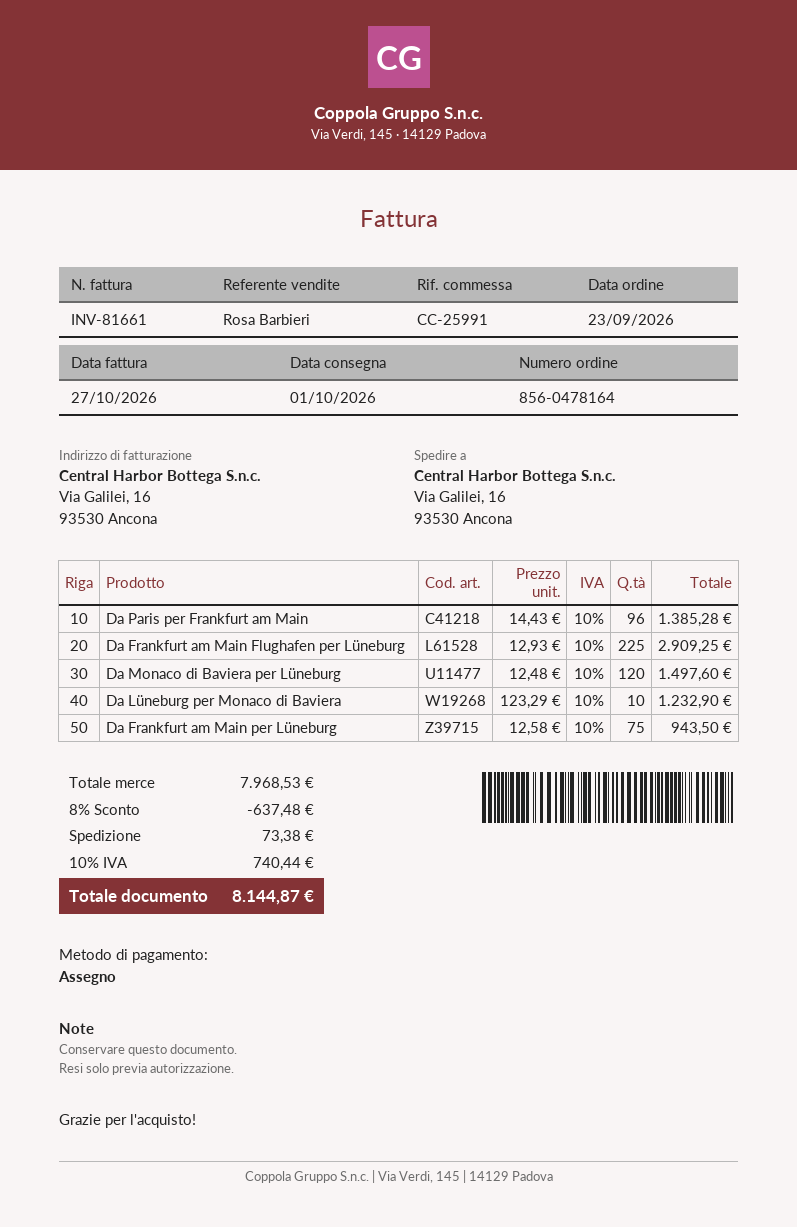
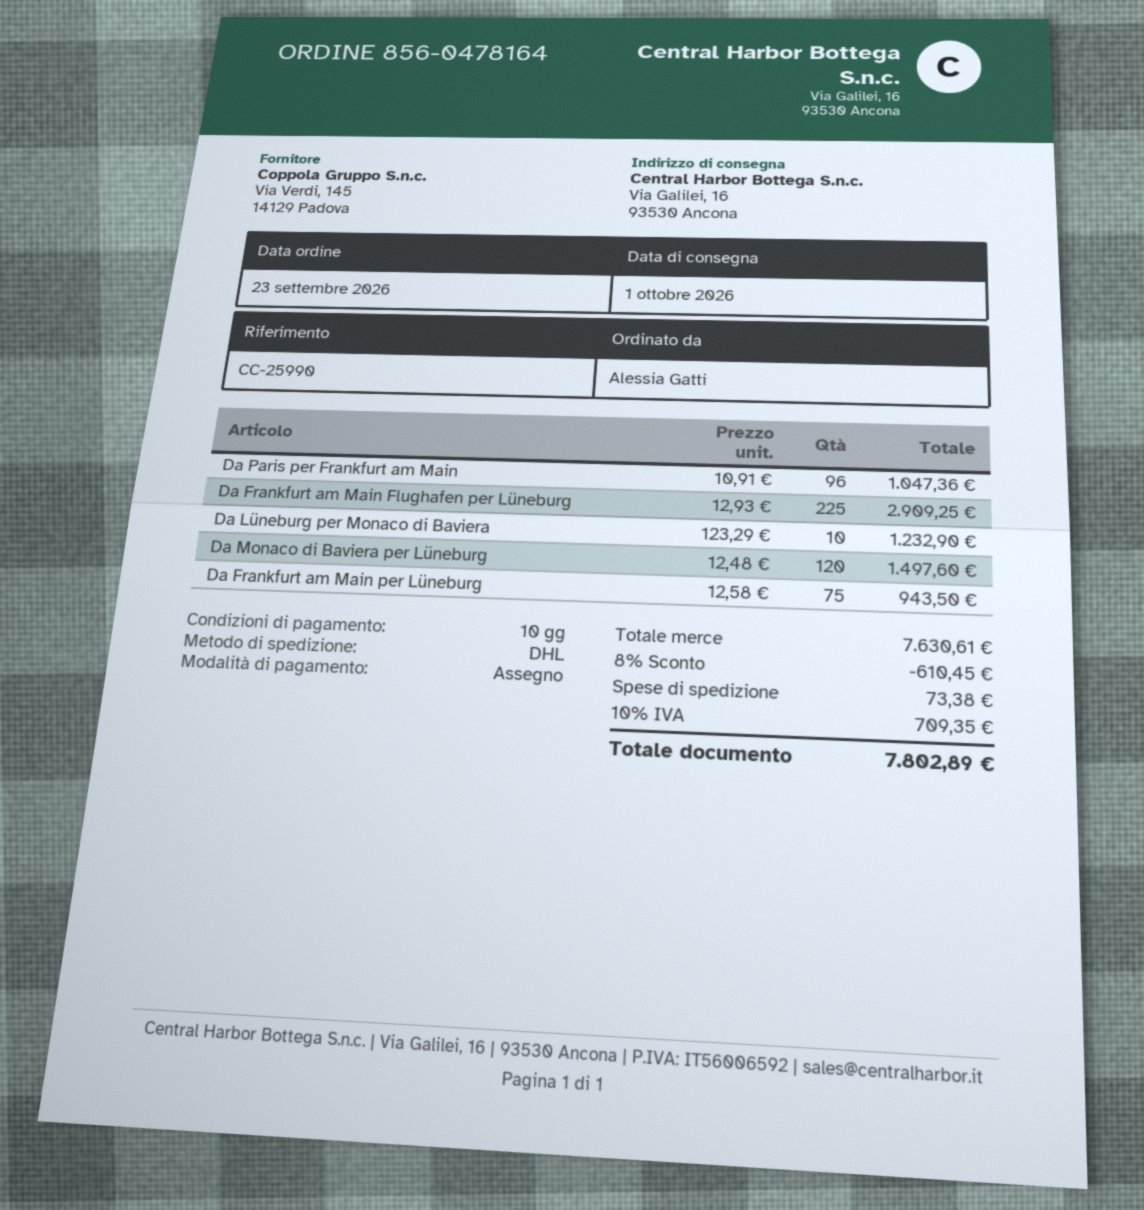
reference: CC-25991 -> CC-25990
Da Paris per Frankfurt am Main: 96 x 14.43 = 1385.28 -> 96 x 10.91 = 1047.36
subtotal: 7968.53 -> 7630.61
discount: 8% = 637.48 -> 8% = 610.45
tax: 10% = 740.44 -> 10% = 709.35
total: 8144.87 -> 7802.89

